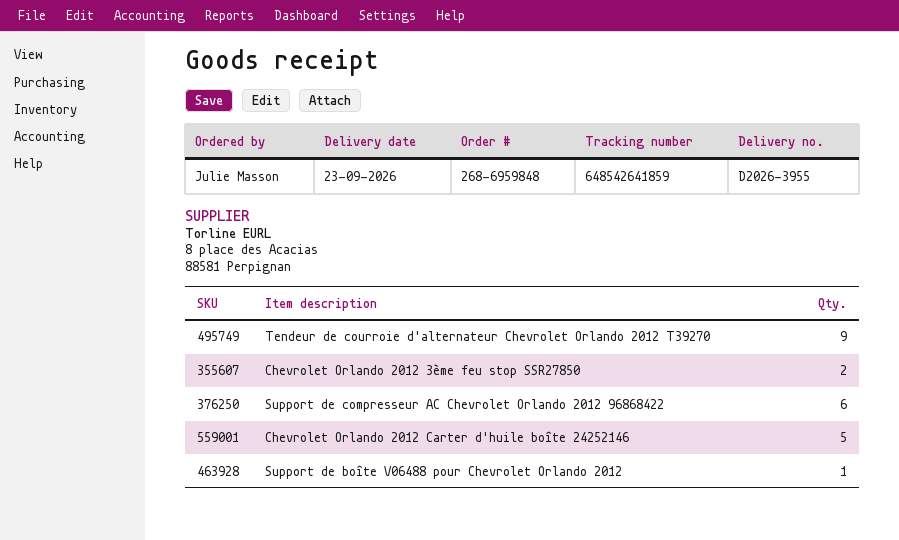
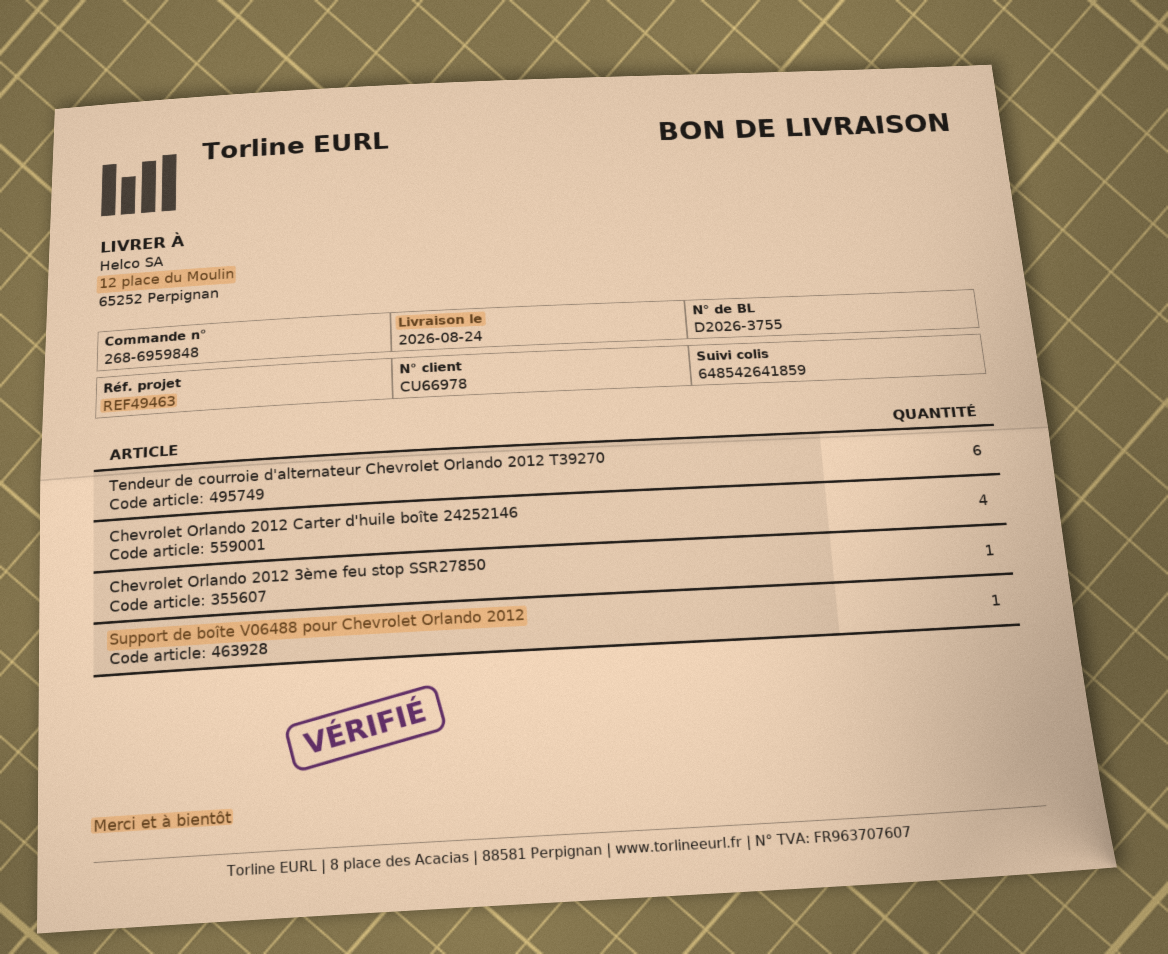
delivery note number: D2026-3955 -> D2026-3755
delivery date: 2026-09-23 -> 2026-08-24
Tendeur de courroie d'alternateur Chevrolet Orlando 2012 T39270: 9 -> 6
Chevrolet Orlando 2012 3ème feu stop SSR27850: 2 -> 1
Support de compresseur AC Chevrolet Orlando 2012 96868422: 6 -> none
Chevrolet Orlando 2012 Carter d'huile boîte 24252146: 5 -> 4

